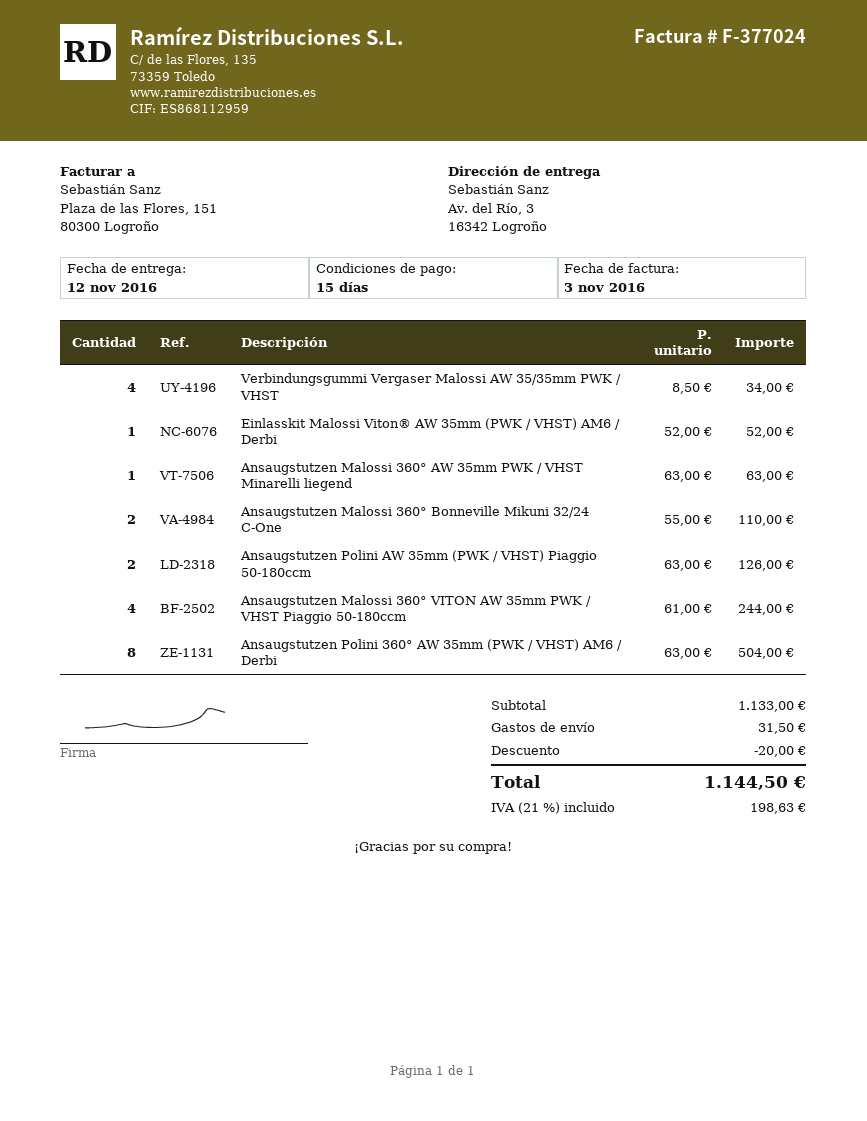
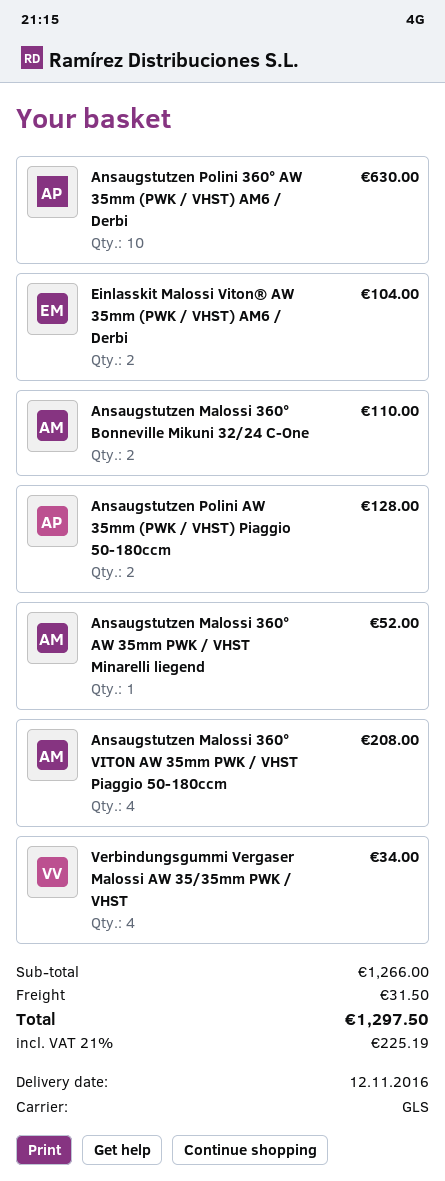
Einlasskit Malossi Viton® AW 35mm (PWK / VHST) AM6 / Derbi: 1 for 52.00 -> 2 for 104.00
Ansaugstutzen Malossi 360° AW 35mm PWK / VHST Minarelli liegend: 1 for 63.00 -> 1 for 52.00
Ansaugstutzen Polini AW 35mm (PWK / VHST) Piaggio 50-180ccm: 2 for 126.00 -> 2 for 128.00
Ansaugstutzen Malossi 360° VITON AW 35mm PWK / VHST Piaggio 50-180ccm: 4 for 244.00 -> 4 for 208.00
Ansaugstutzen Polini 360° AW 35mm (PWK / VHST) AM6 / Derbi: 8 for 504.00 -> 10 for 630.00
subtotal: 1133.00 -> 1266.00
discount: 20.00 -> none
tax: 21% = 198.63 -> 21% = 225.19
total: 1144.50 -> 1297.50

